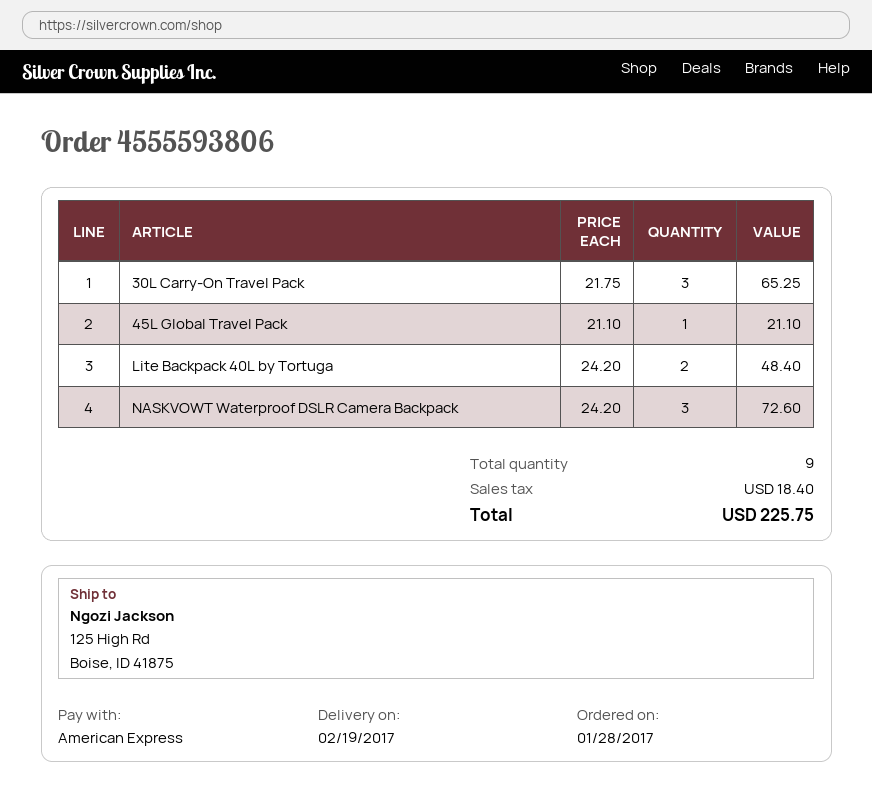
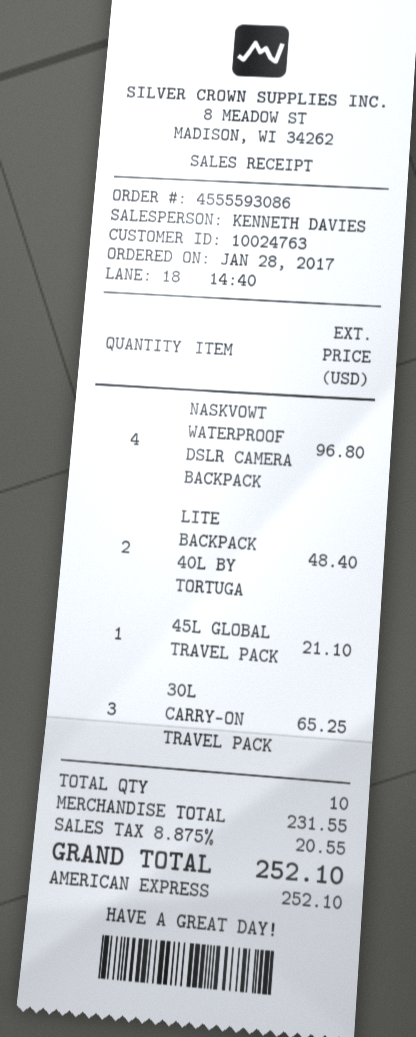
order number: 4555593806 -> 4555593086
NASKVOWT Waterproof DSLR Camera Backpack: 3 for 72.60 -> 4 for 96.80
total quantity: 9 -> 10
tax: 18.40 -> 20.55
total: 225.75 -> 252.10

